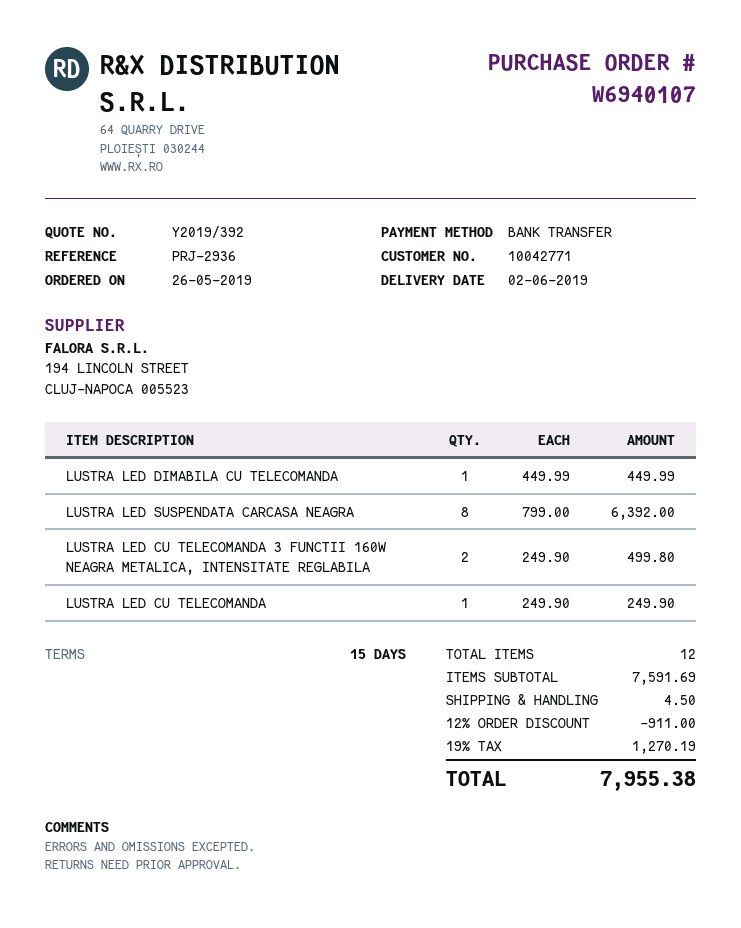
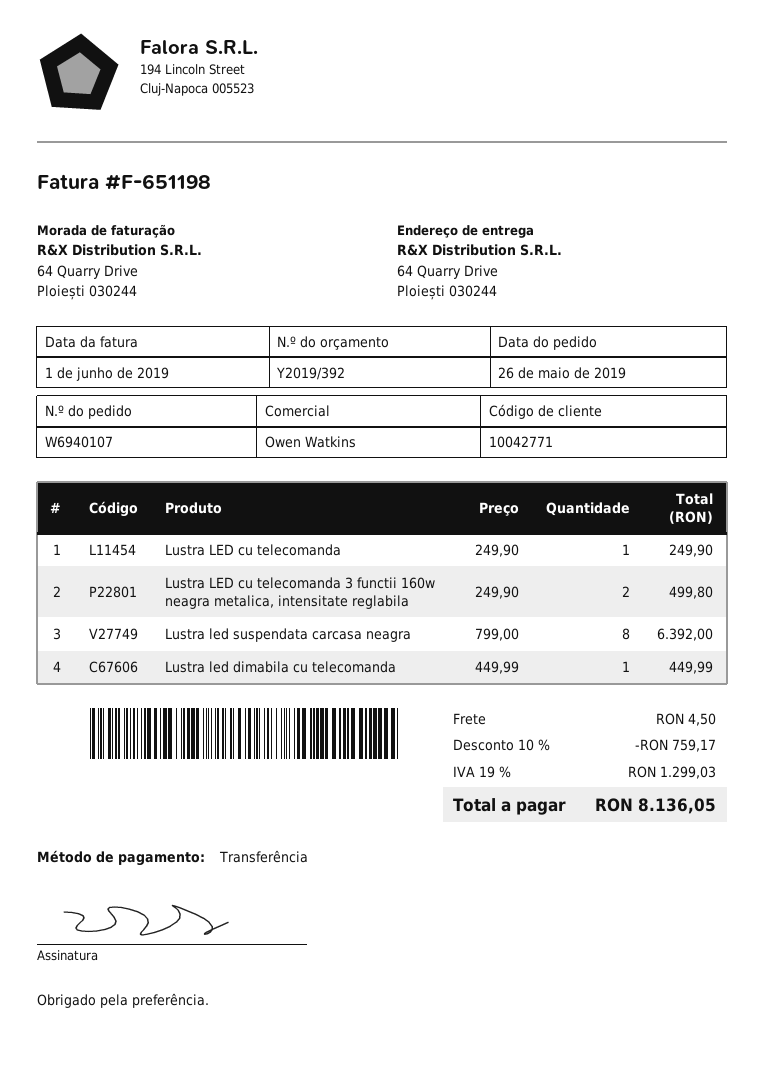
discount: 12% = 911.00 -> 10% = 759.17
tax: 19% = 1270.19 -> 19% = 1299.03
total: 7955.38 -> 8136.05

